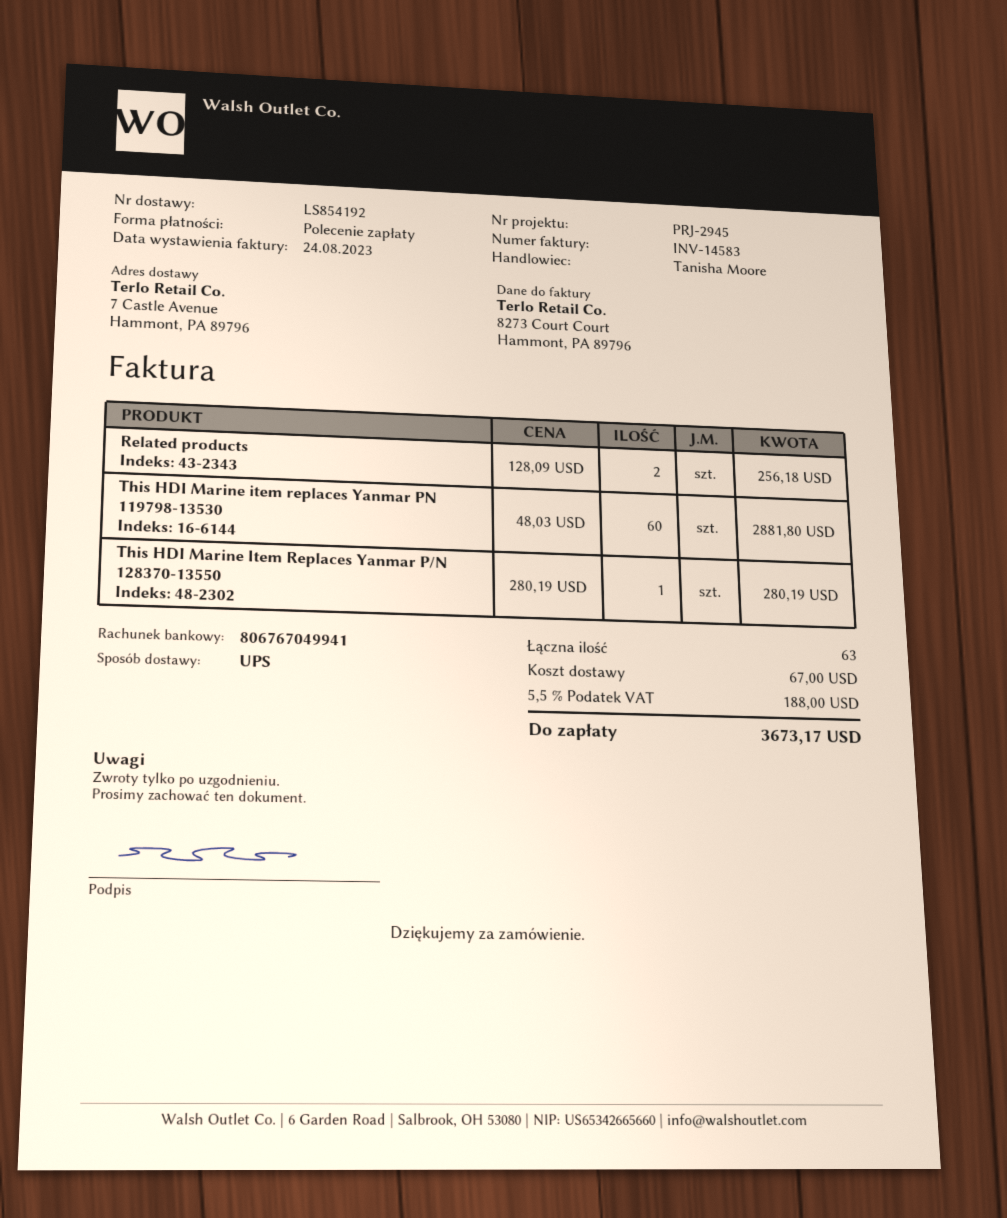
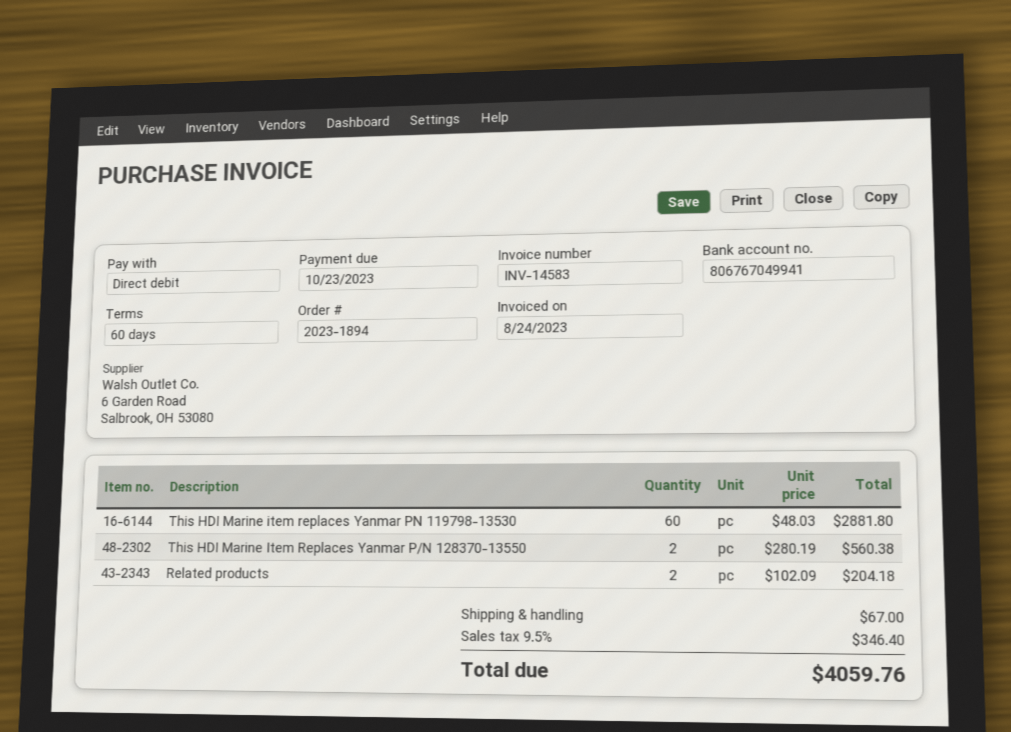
Related products: 2 x 128.09 = 256.18 -> 2 x 102.09 = 204.18
This HDI Marine Item Replaces Yanmar P/N 128370-13550: 1 x 280.19 = 280.19 -> 2 x 280.19 = 560.38
tax: 5.5% = 188.00 -> 9.5% = 346.40
total: 3673.17 -> 4059.76

